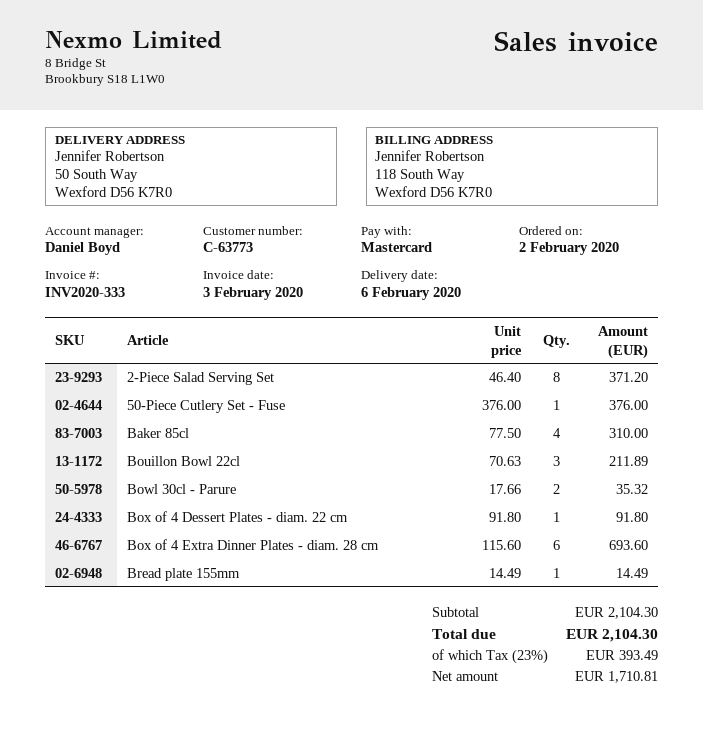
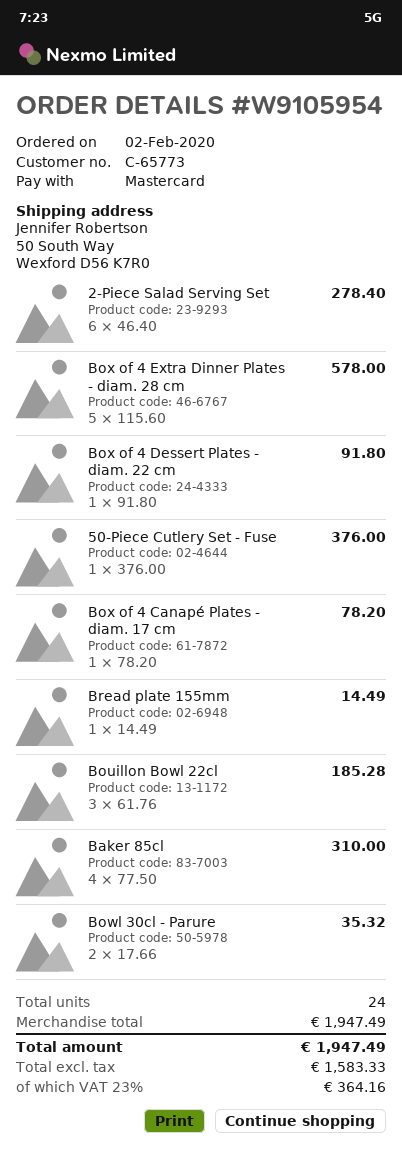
customer number: C-63773 -> C-65773
2-Piece Salad Serving Set: 8 x 46.40 = 371.20 -> 6 x 46.40 = 278.40
Bouillon Bowl 22cl: 3 x 70.63 = 211.89 -> 3 x 61.76 = 185.28
Box of 4 Extra Dinner Plates - diam. 28 cm: 6 x 115.60 = 693.60 -> 5 x 115.60 = 578.00
Box of 4 Canapé Plates - diam. 17 cm: none -> 1 x 78.20 = 78.20
subtotal: 2104.30 -> 1947.49
net: 1710.81 -> 1583.33
tax: 23% = 393.49 -> 23% = 364.16
total: 2104.30 -> 1947.49

